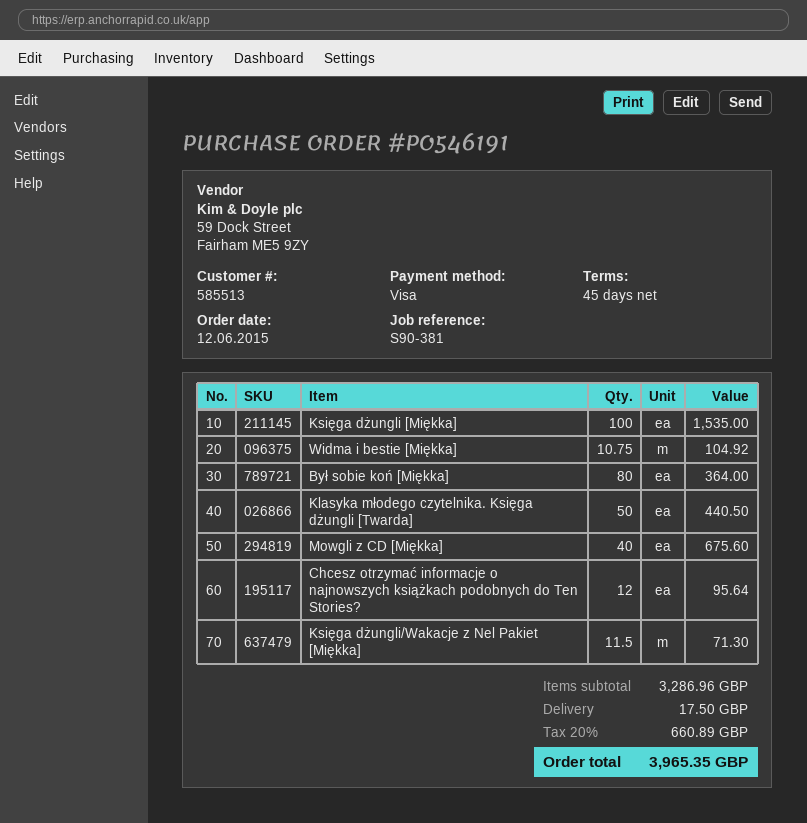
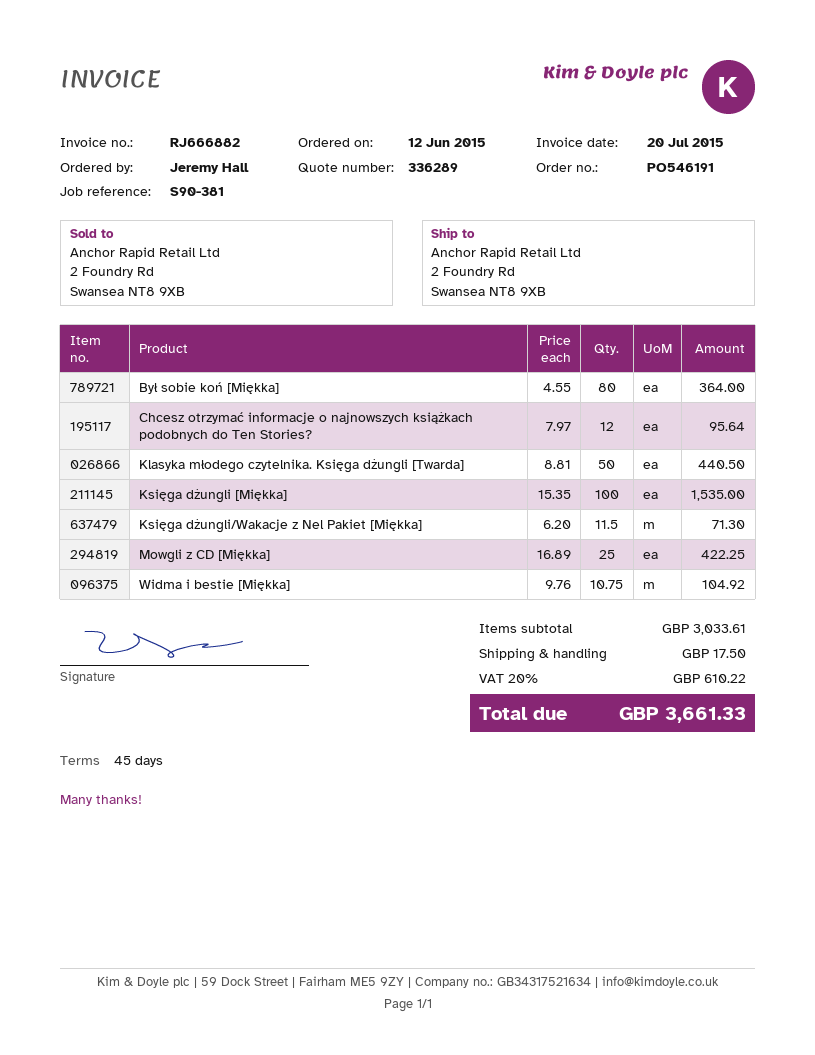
Mowgli z CD [Miękka]: 40 for 675.60 -> 25 for 422.25
subtotal: 3286.96 -> 3033.61
tax: 20% = 660.89 -> 20% = 610.22
total: 3965.35 -> 3661.33

